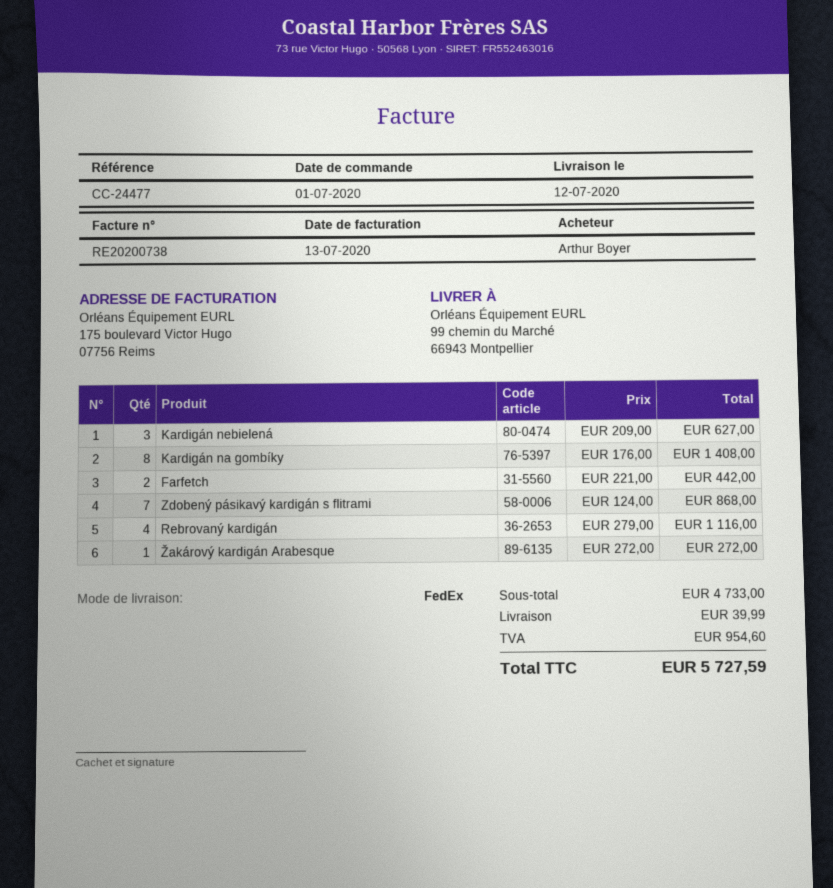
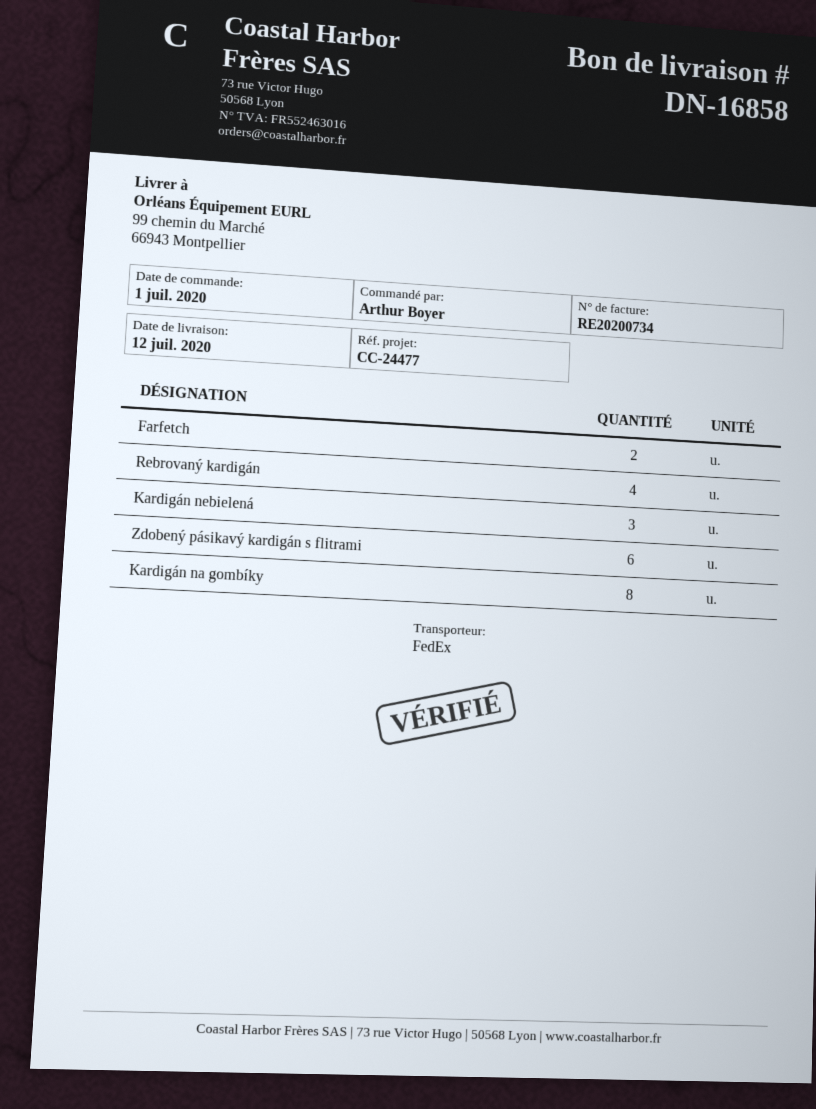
invoice number: RE20200738 -> RE20200734
Zdobený pásikavý kardigán s flitrami: 7 -> 6
Žakárový kardigán Arabesque: 1 -> none

